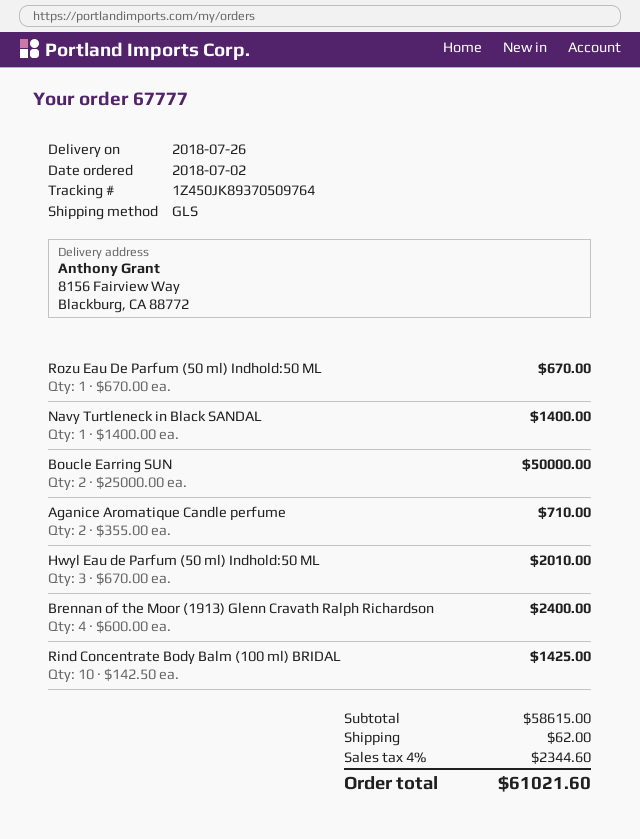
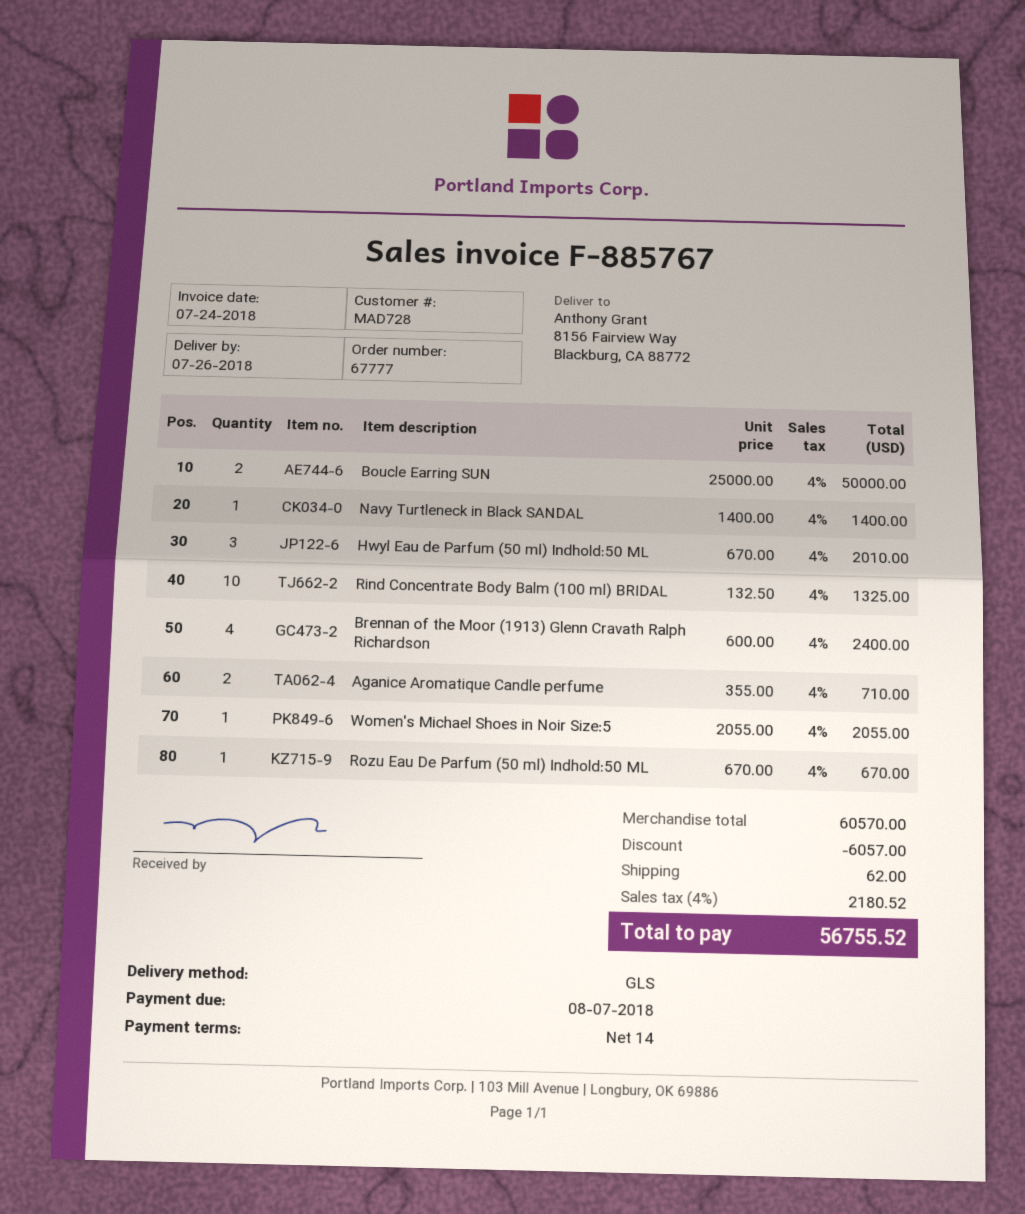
Rind Concentrate Body Balm (100 ml) BRIDAL: 10 x 142.50 = 1425.00 -> 10 x 132.50 = 1325.00
Women's Michael Shoes in Noir Size:5: none -> 1 x 2055.00 = 2055.00
subtotal: 58615.00 -> 60570.00
discount: none -> 6057.00
tax: 4% = 2344.60 -> 4% = 2180.52
total: 61021.60 -> 56755.52

